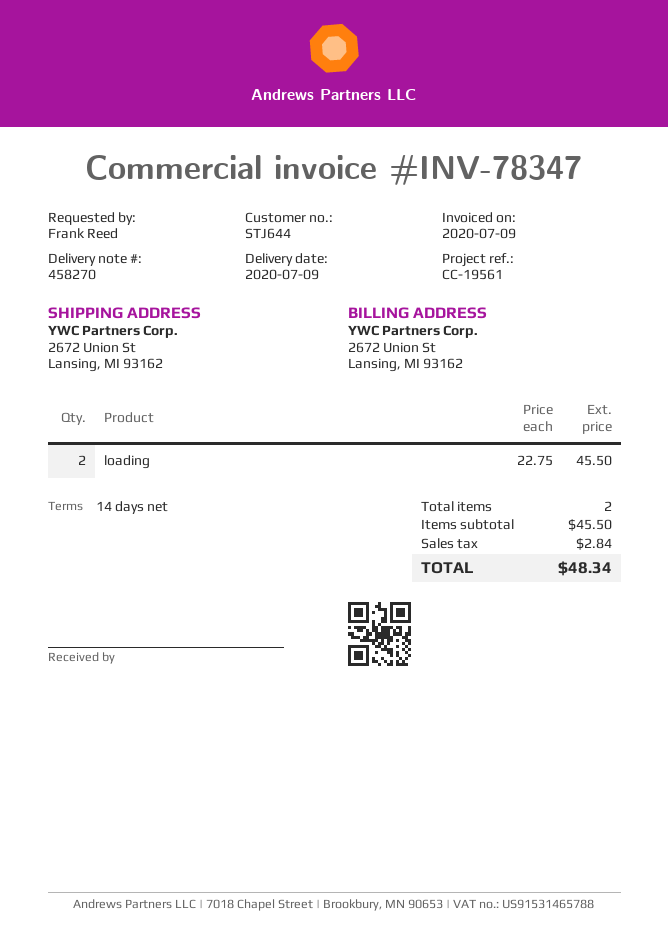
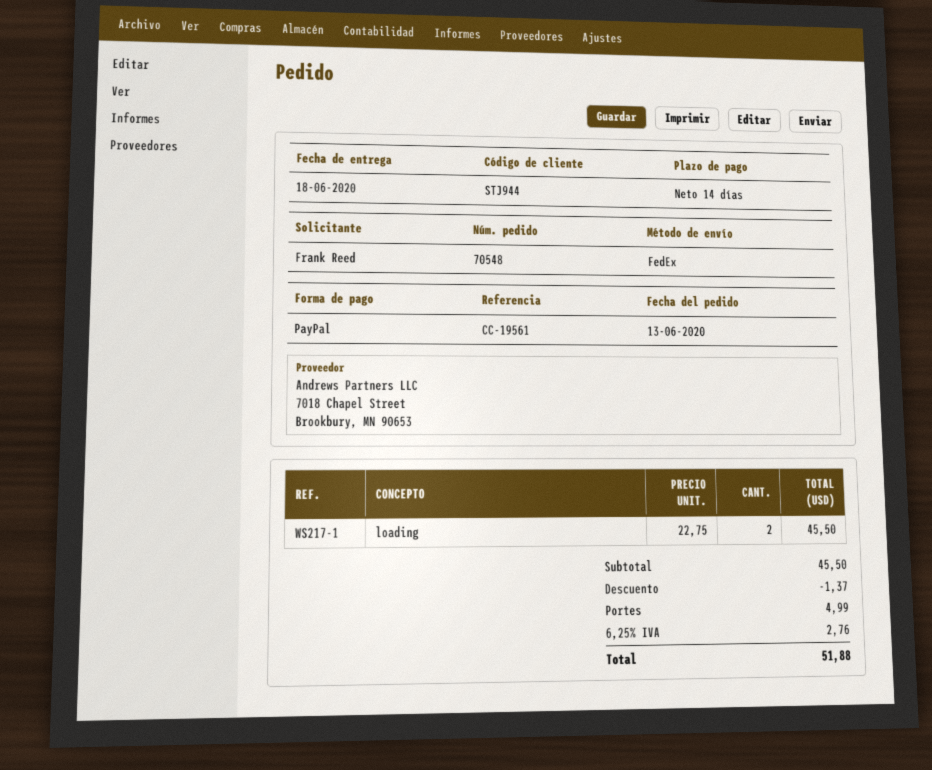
delivery date: 2020-07-09 -> 2020-06-18
customer number: STJ644 -> STJ944
discount: none -> 1.37
shipping: none -> 4.99
tax: 2.84 -> 2.76
total: 48.34 -> 51.88

